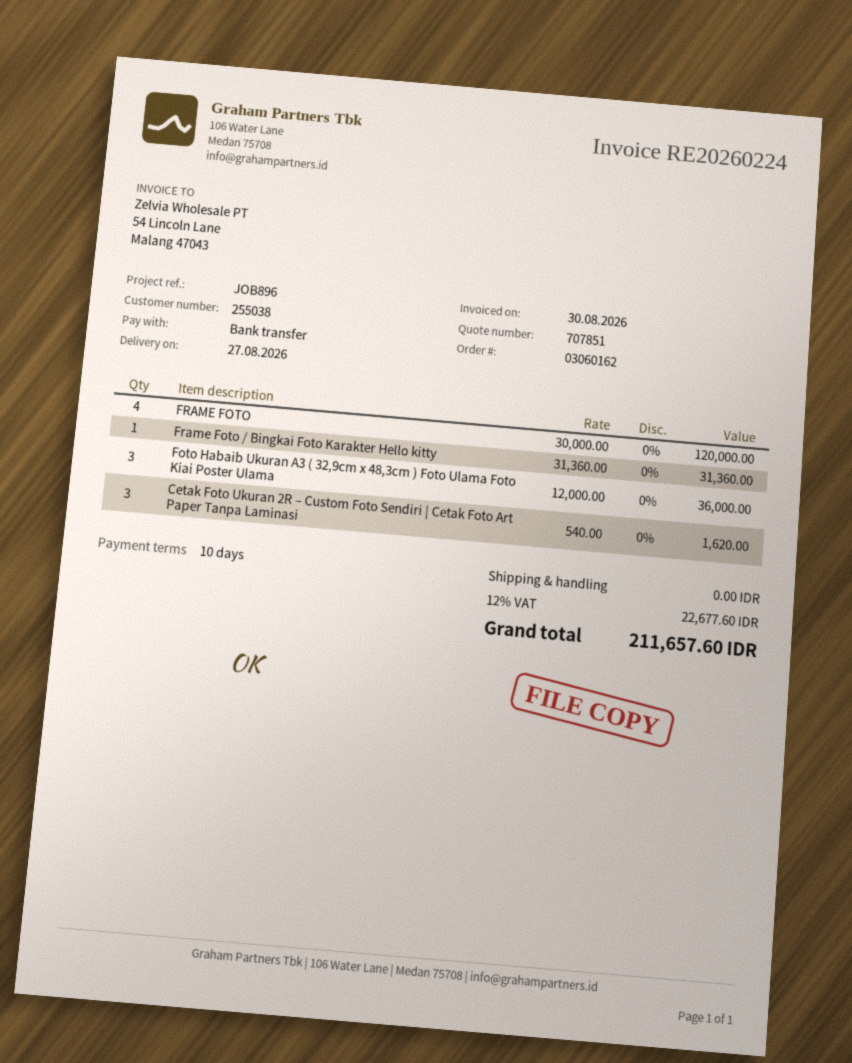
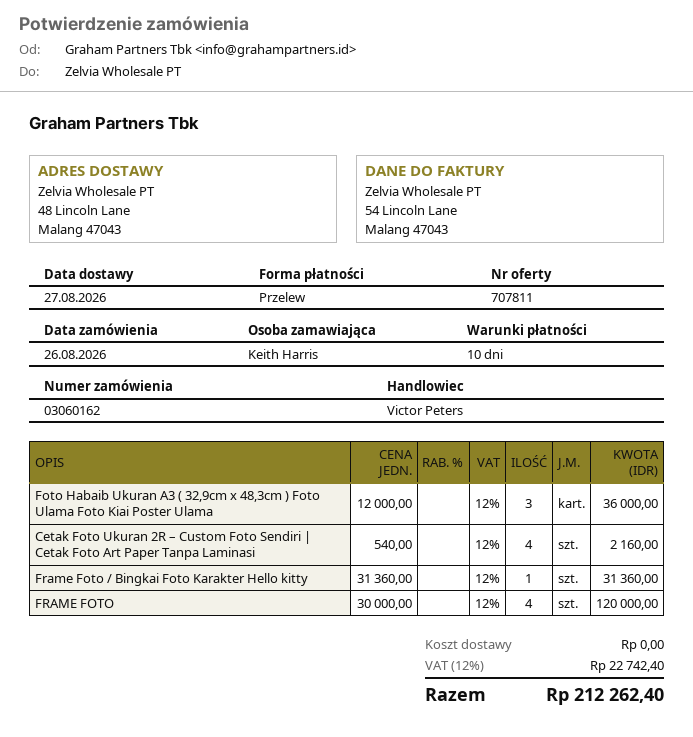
quote number: 707851 -> 707811
Cetak Foto Ukuran 2R – Custom Foto Sendiri | Cetak Foto Art Paper Tanpa Laminasi: 3 x 540.00 = 1620.00 -> 4 x 540.00 = 2160.00
tax: 12% = 22677.60 -> 12% = 22742.40
total: 211657.60 -> 212262.40

